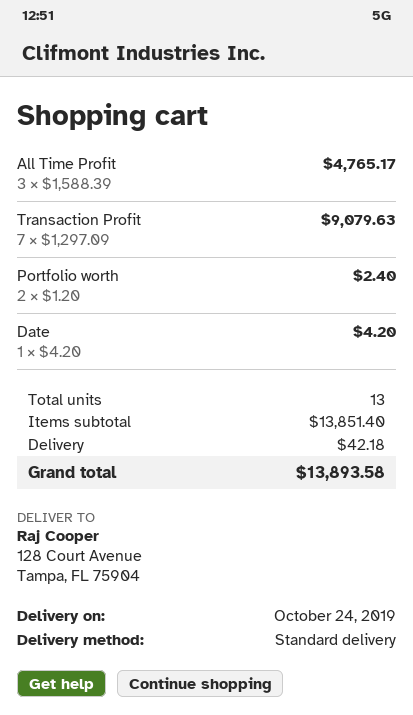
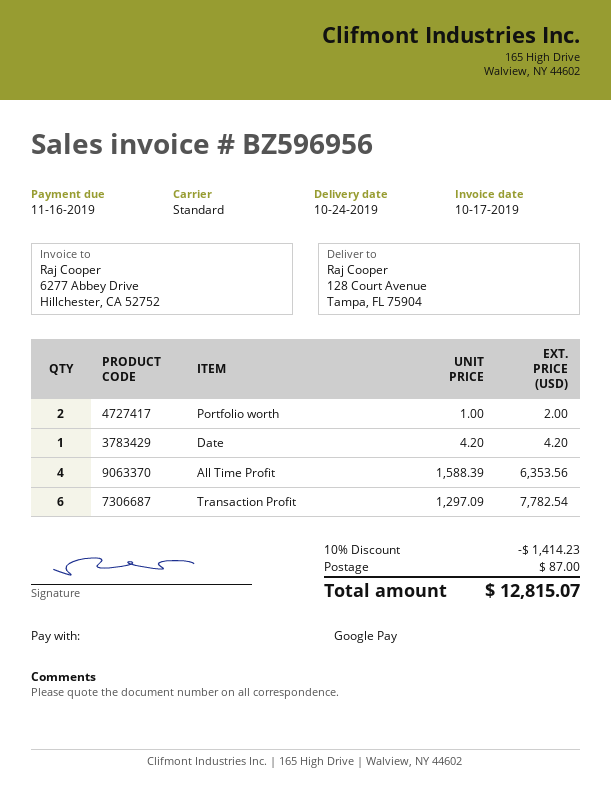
All Time Profit: 3 x 1588.39 = 4765.17 -> 4 x 1588.39 = 6353.56
Transaction Profit: 7 x 1297.09 = 9079.63 -> 6 x 1297.09 = 7782.54
Portfolio worth: 2 x 1.20 = 2.40 -> 2 x 1.00 = 2.00
discount: none -> 10% = 1414.23
shipping: 42.18 -> 87.00
total: 13893.58 -> 12815.07

